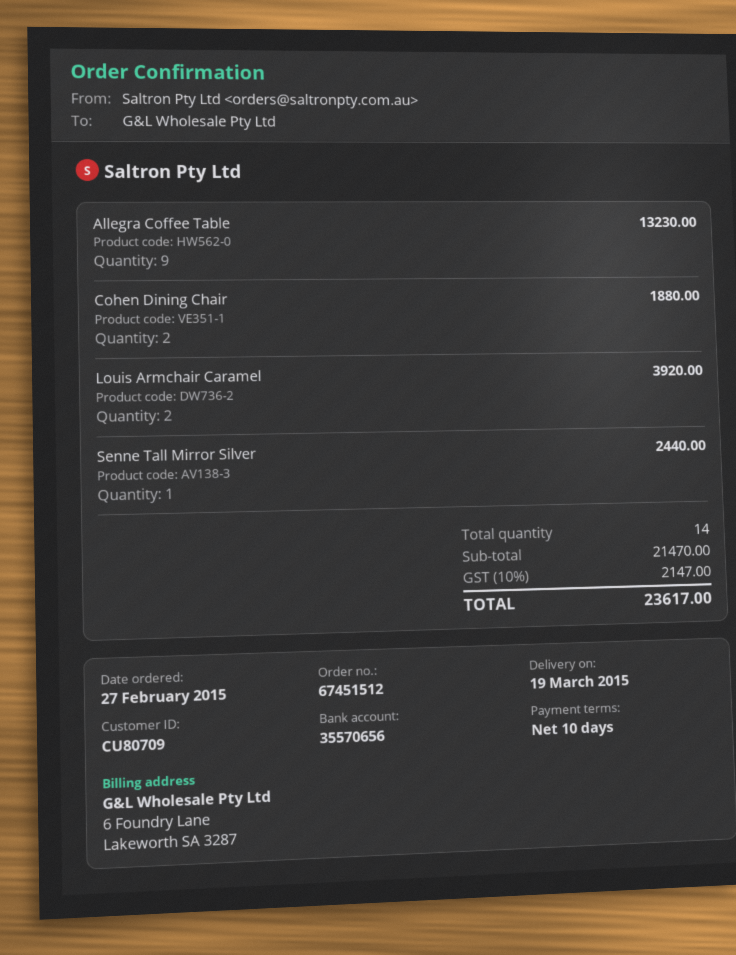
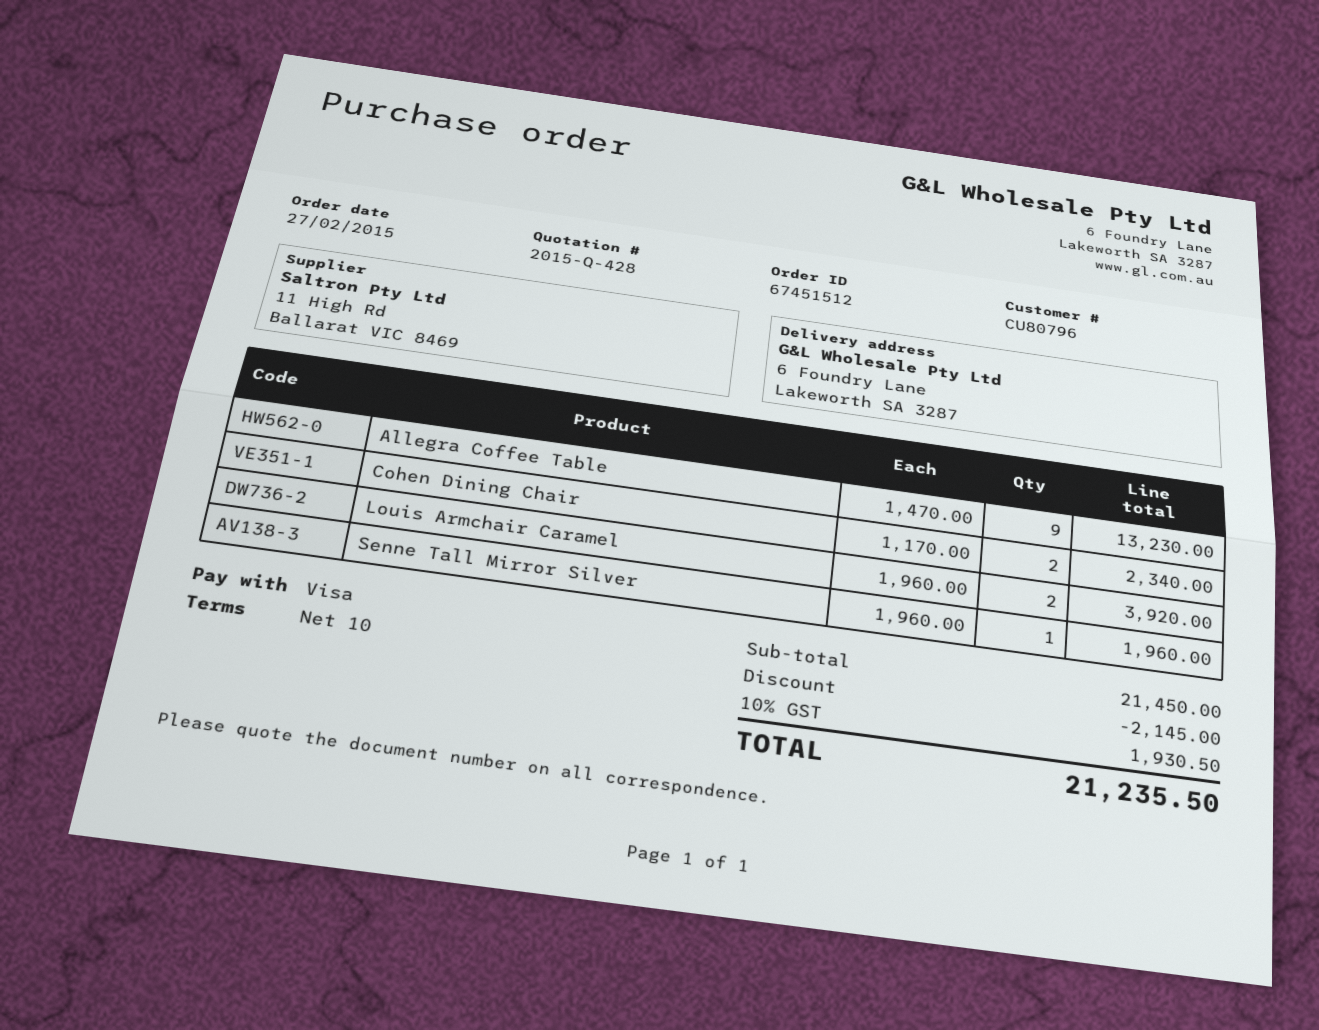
customer number: CU80709 -> CU80796
Cohen Dining Chair: 2 for 1880.00 -> 2 for 2340.00
Senne Tall Mirror Silver: 1 for 2440.00 -> 1 for 1960.00
subtotal: 21470.00 -> 21450.00
discount: none -> 2145.00
tax: 10% = 2147.00 -> 10% = 1930.50
total: 23617.00 -> 21235.50

